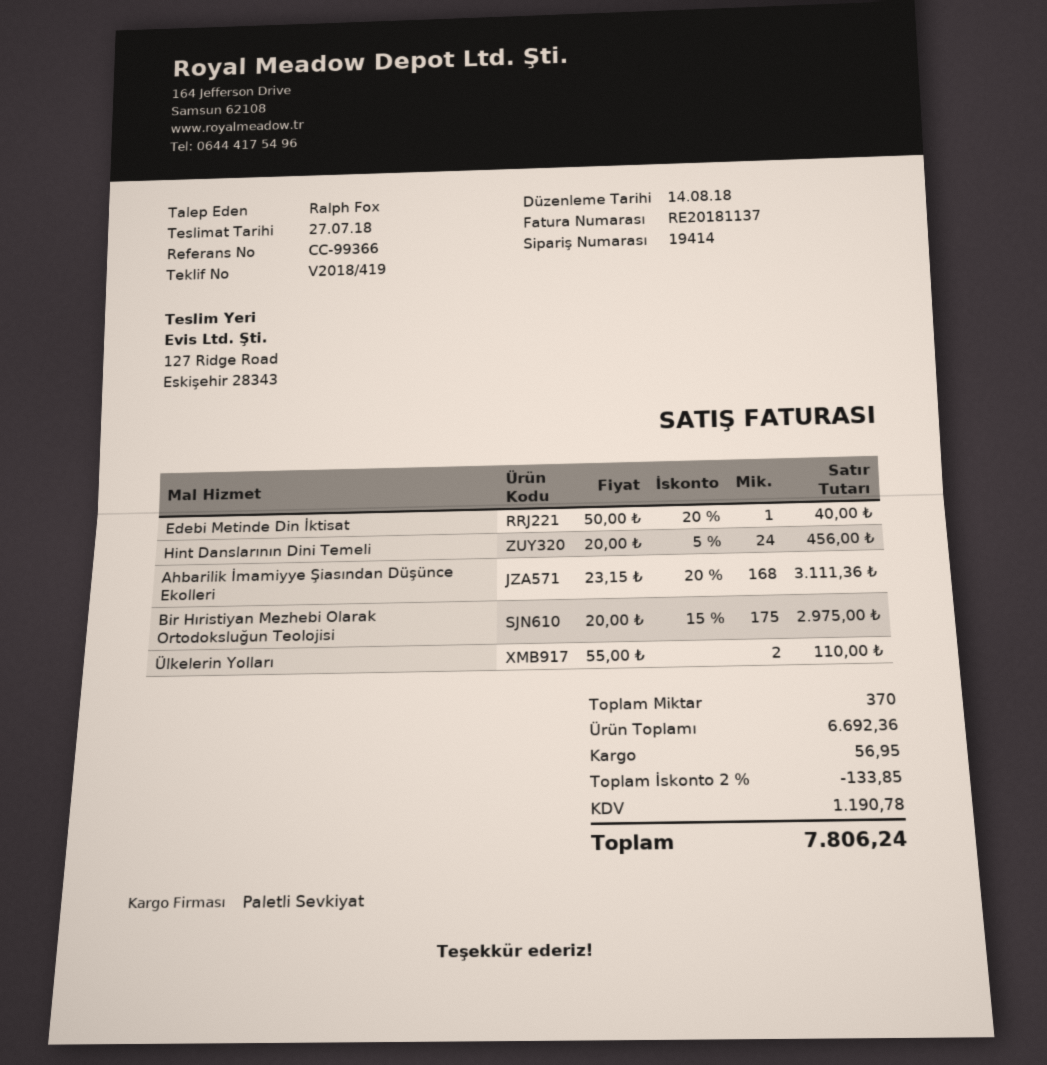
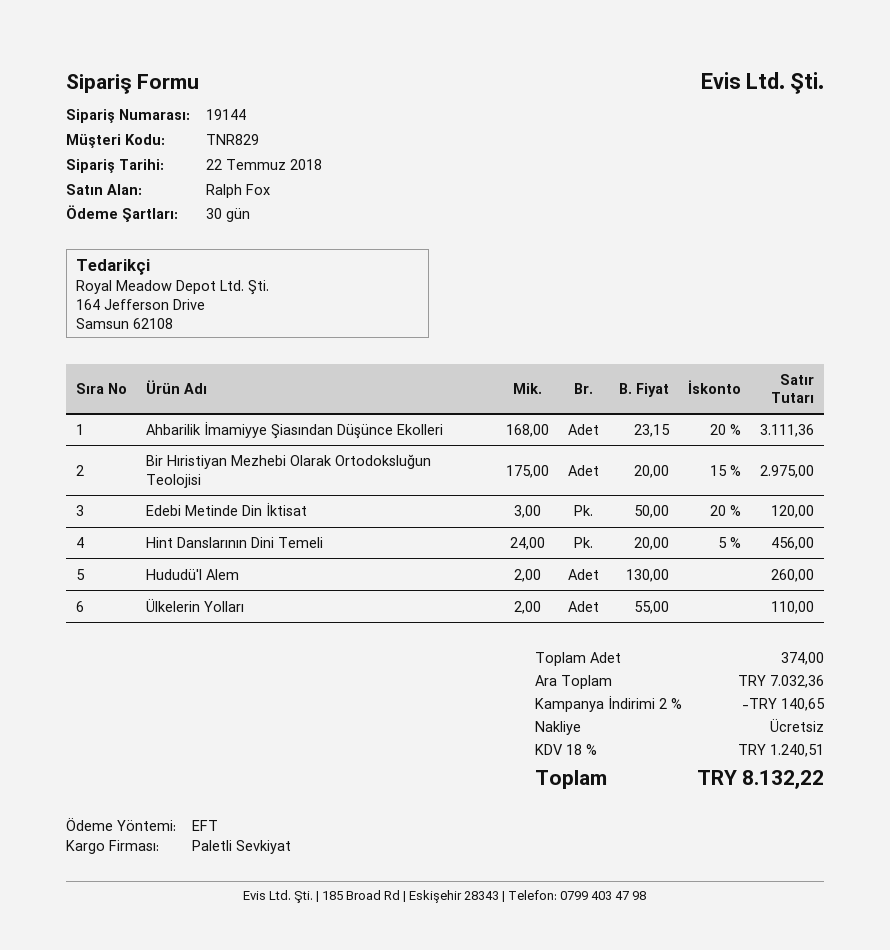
order number: 19414 -> 19144
Edebi Metinde Din İktisat: 1 x 50.00 - 20% = 40.00 -> 3 x 50.00 - 20% = 120.00
Hududü'l Alem: none -> 2 x 130.00 = 260.00
total quantity: 370 -> 374
subtotal: 6692.36 -> 7032.36
discount: 2% = 133.85 -> 2% = 140.65
shipping: 56.95 -> 0.00
tax: 1190.78 -> 1240.51
total: 7806.24 -> 8132.22

